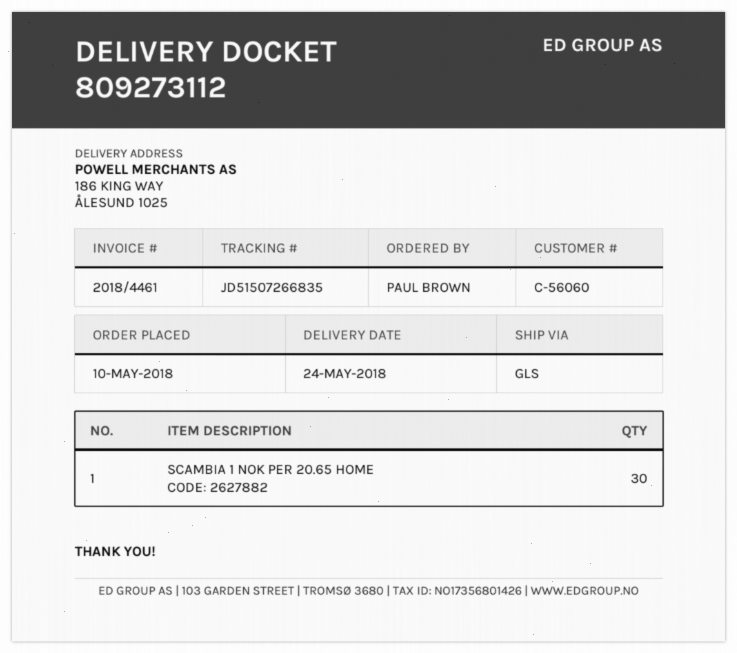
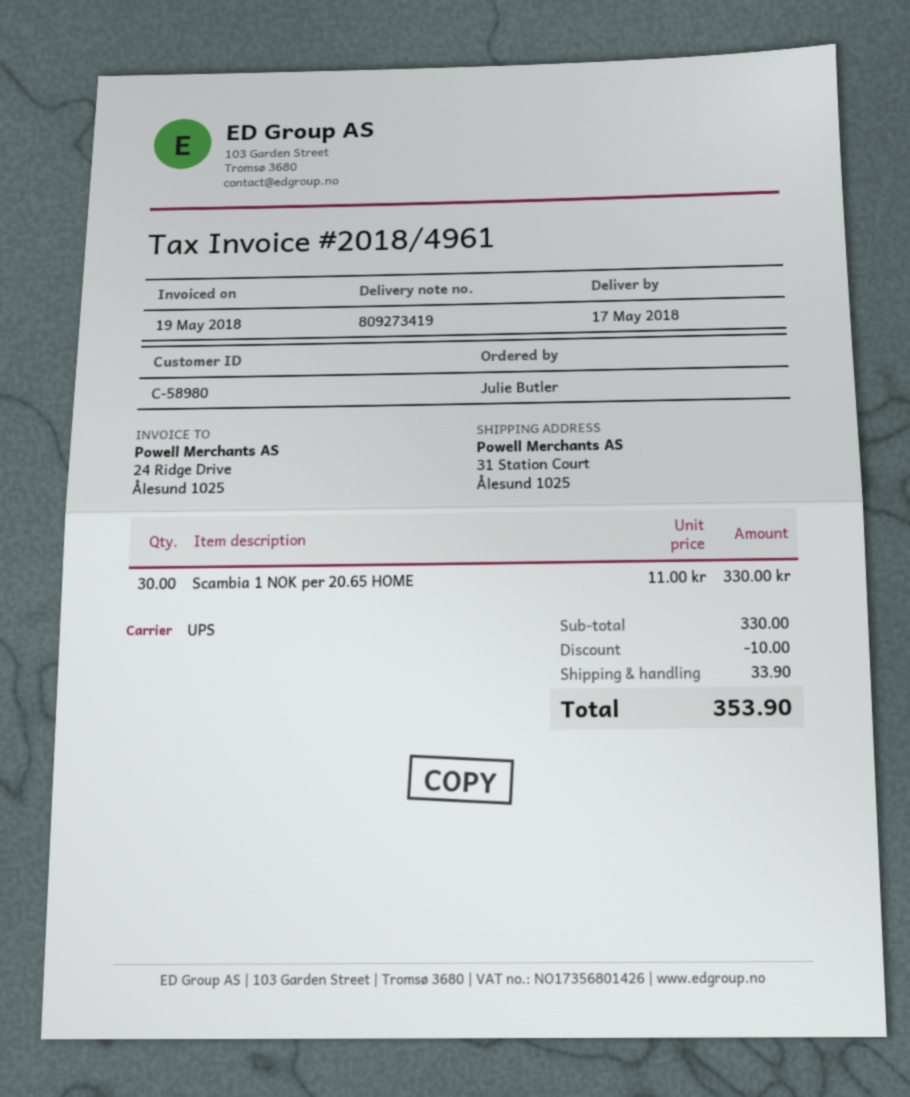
delivery note number: 809273112 -> 809273419
delivery date: 2018-05-24 -> 2018-05-17
invoice number: 2018/4461 -> 2018/4961
customer number: C-56060 -> C-58980
ordered by: PAUL BROWN -> Julie Butler
shipping method: GLS -> UPS
ship to: 186 KING WAY, ÅLESUND 1025 -> 31 Station Court, Ålesund 1025

